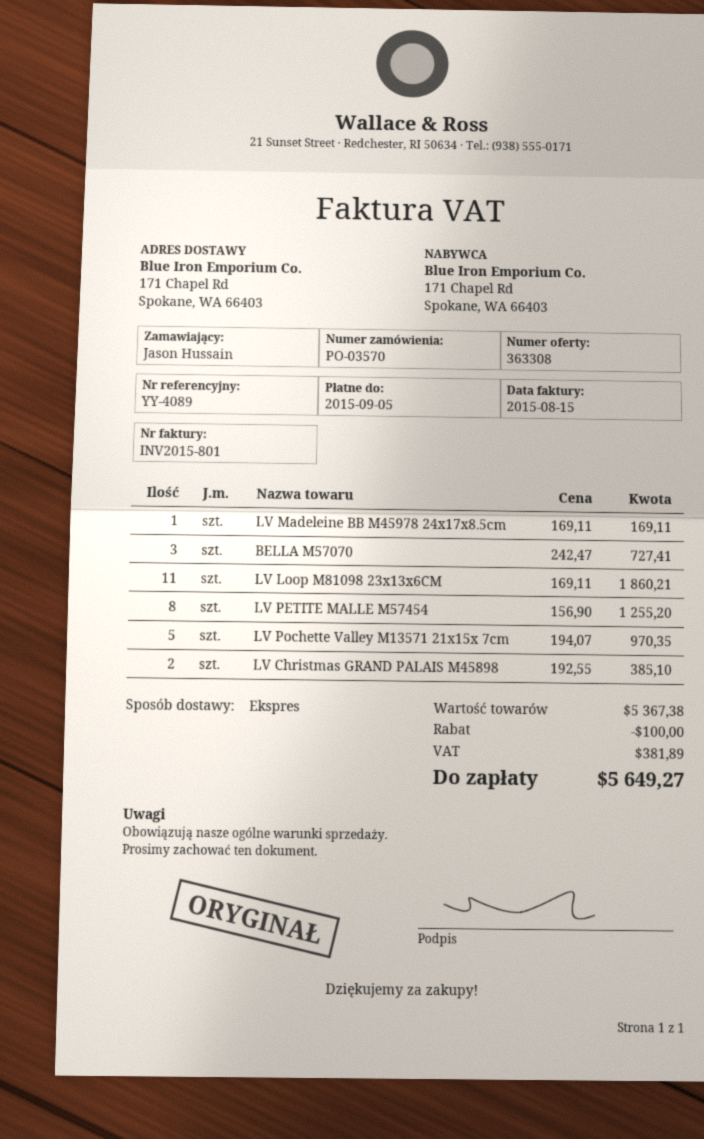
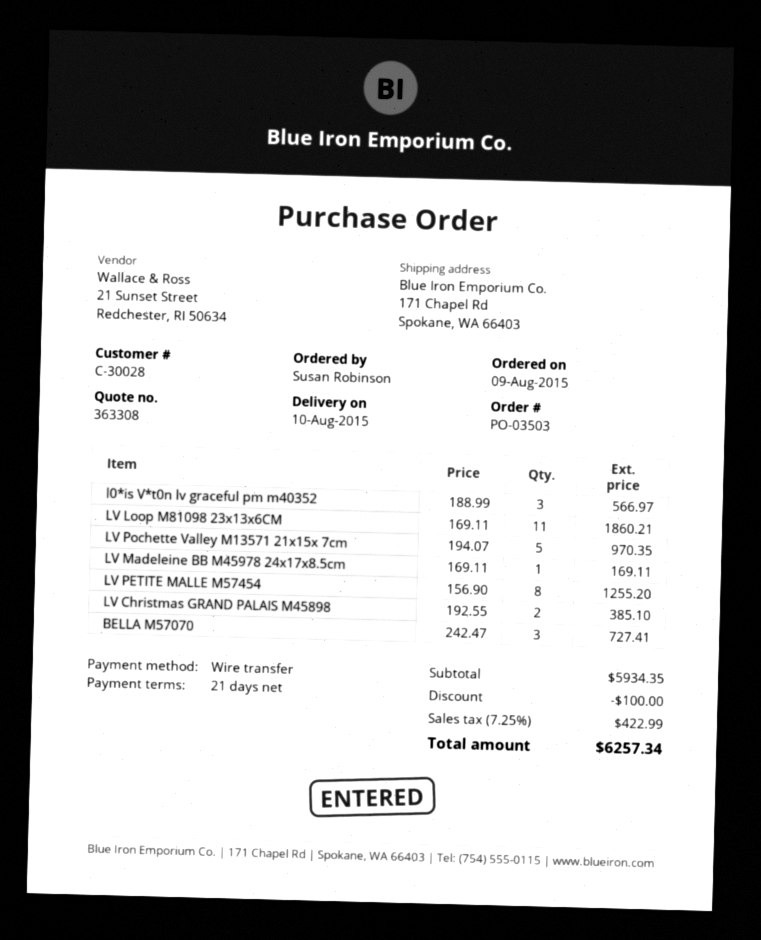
order number: PO-03570 -> PO-03503
ordered by: Jason Hussain -> Susan Robinson
l0*is V*t0n lv graceful pm m40352: none -> 3 x 188.99 = 566.97
subtotal: 5367.38 -> 5934.35
tax: 381.89 -> 422.99
total: 5649.27 -> 6257.34

